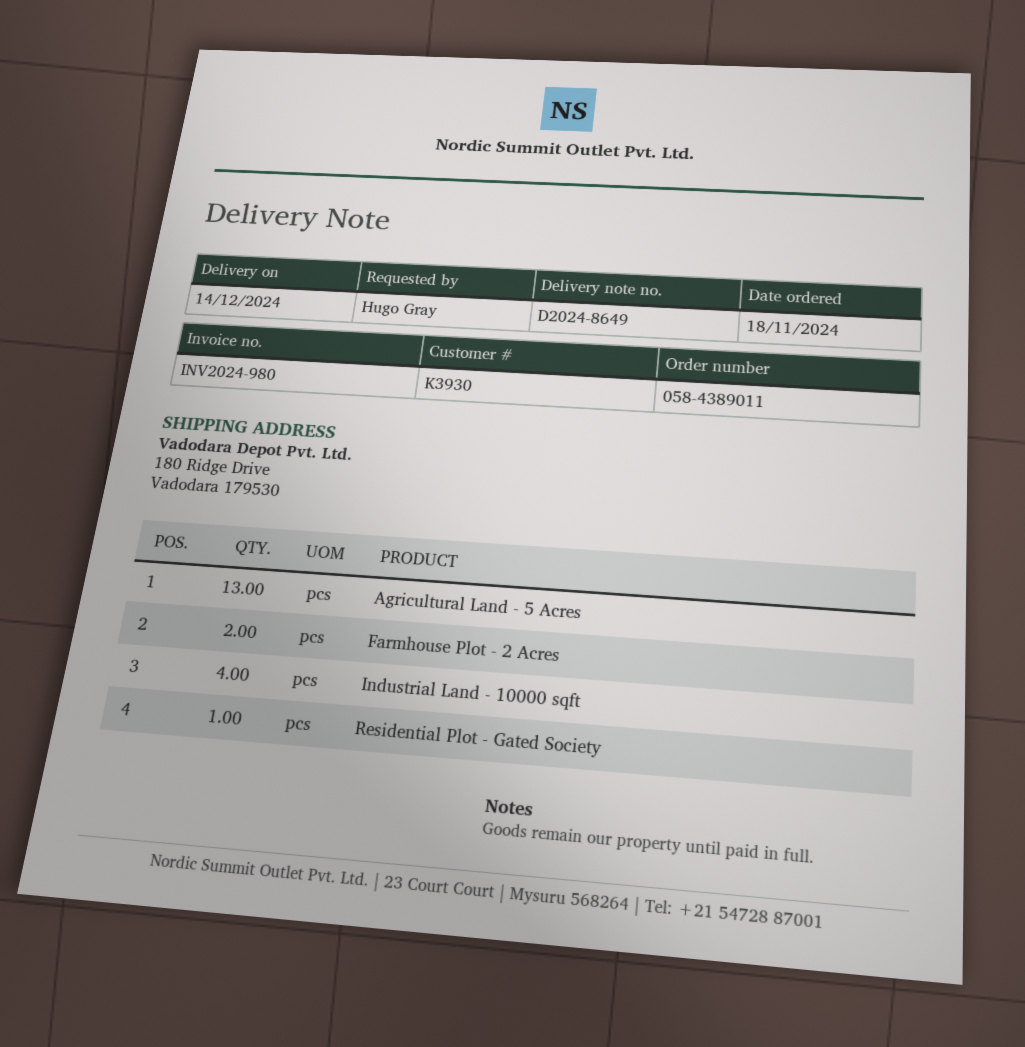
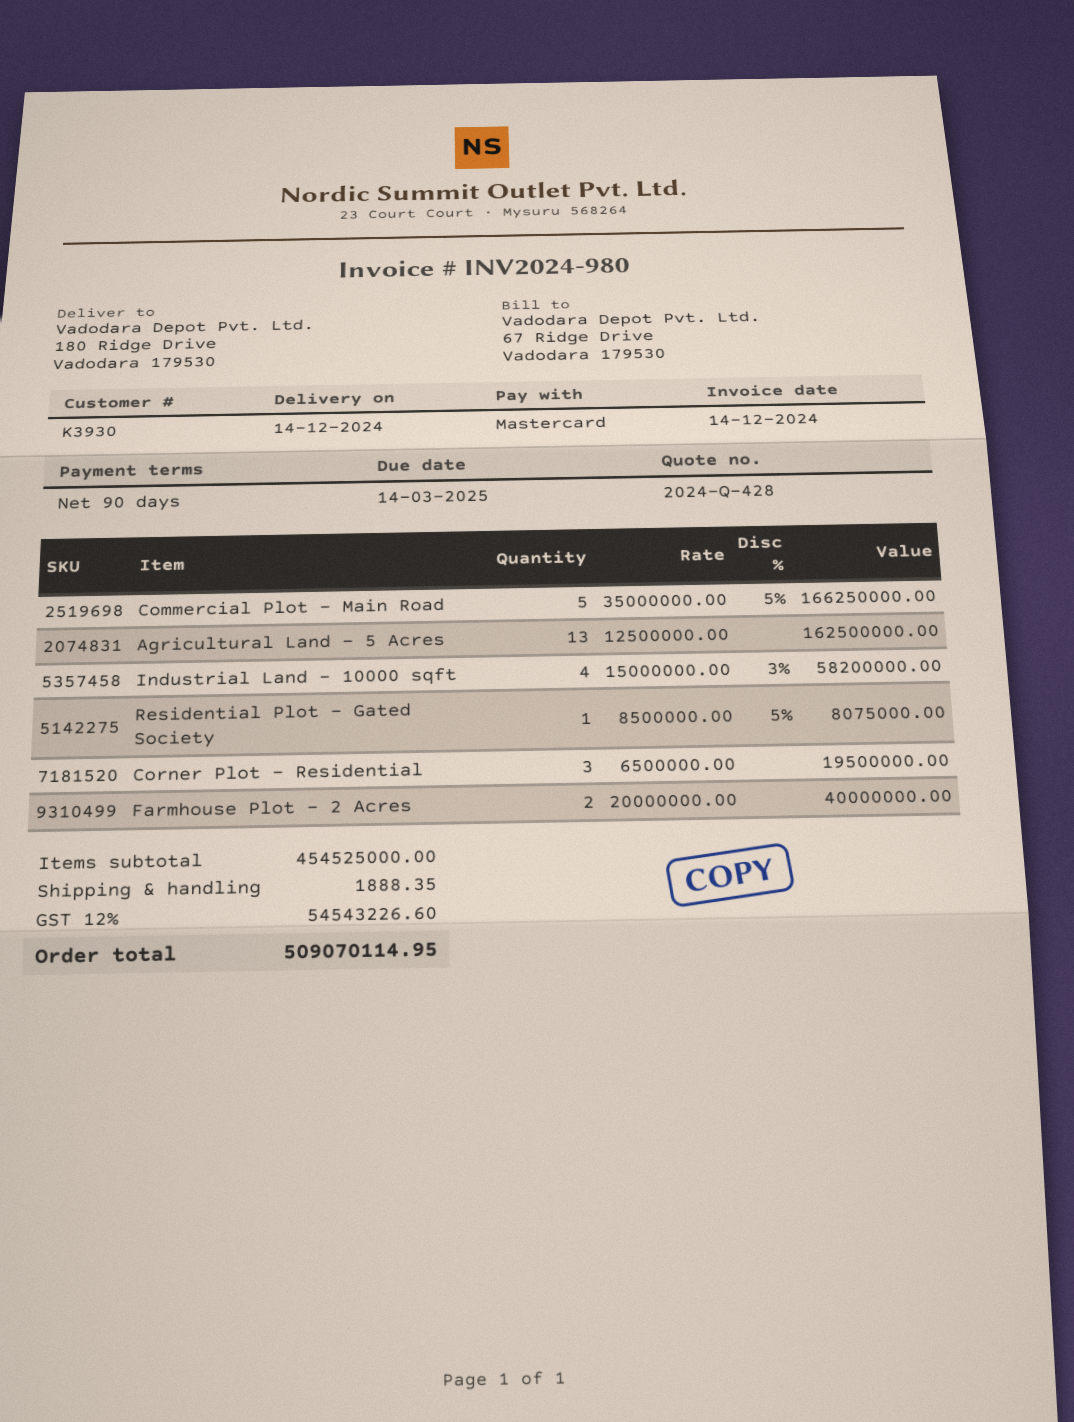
Commercial Plot - Main Road: none -> 5
Corner Plot - Residential: none -> 3

